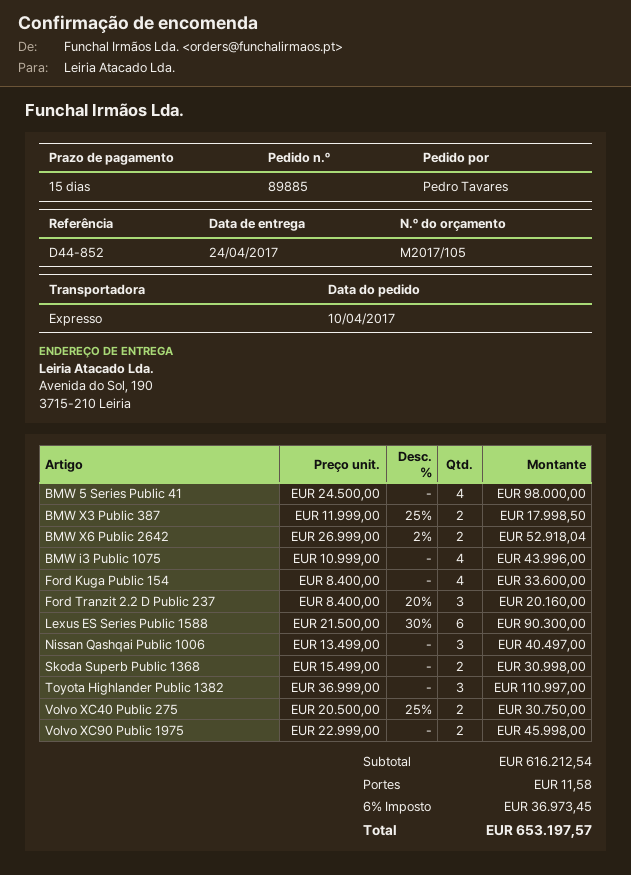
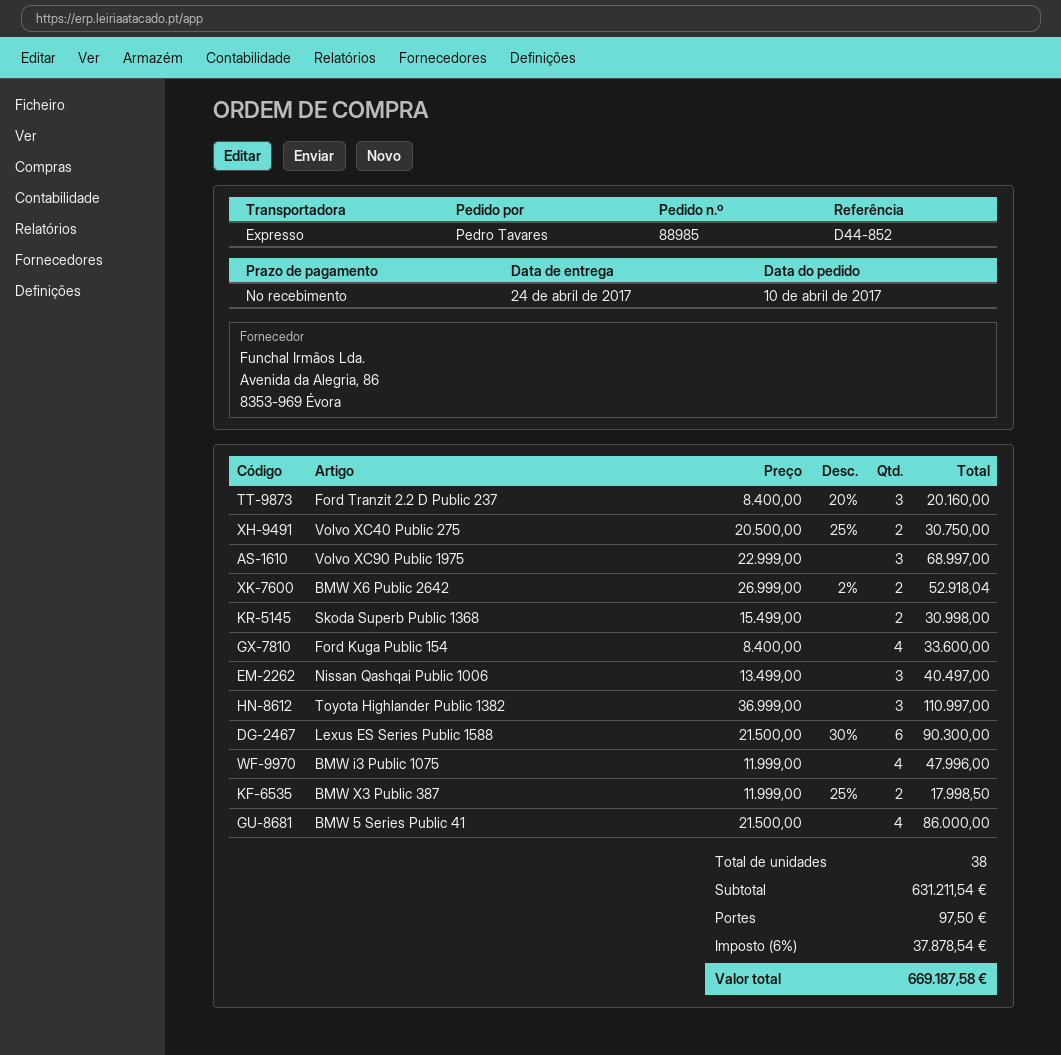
order number: 89885 -> 88985
payment terms: 15 days -> on receipt
BMW 5 Series Public 41: 4 x 24500.00 = 98000.00 -> 4 x 21500.00 = 86000.00
BMW i3 Public 1075: 4 x 10999.00 = 43996.00 -> 4 x 11999.00 = 47996.00
Volvo XC90 Public 1975: 2 x 22999.00 = 45998.00 -> 3 x 22999.00 = 68997.00
subtotal: 616212.54 -> 631211.54
shipping: 11.58 -> 97.50
tax: 6% = 36973.45 -> 6% = 37878.54
total: 653197.57 -> 669187.58

